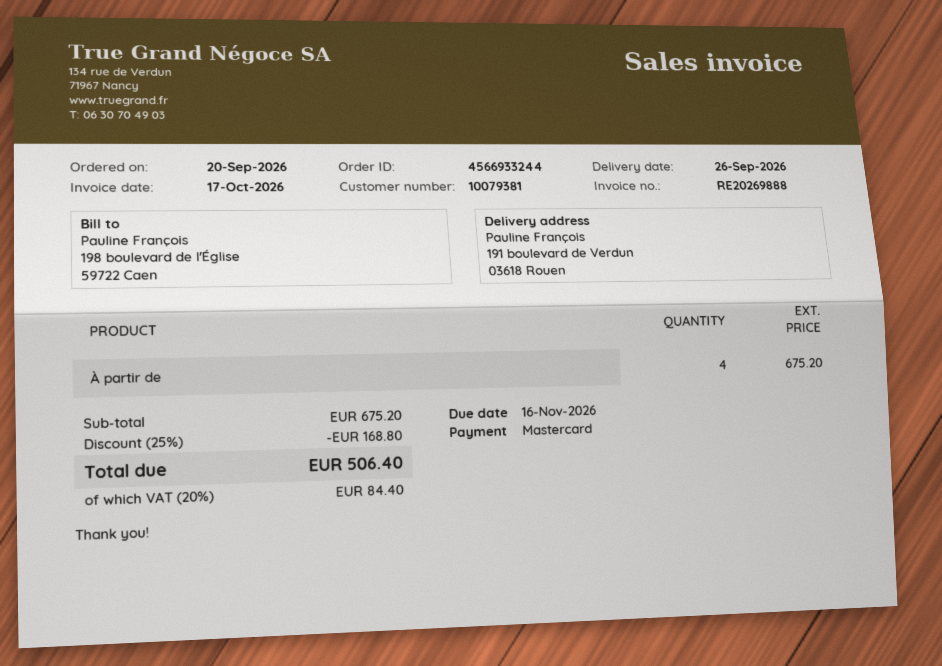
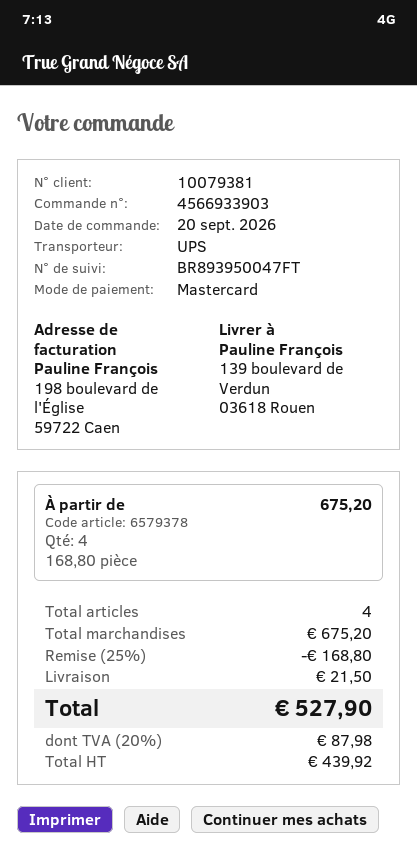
order number: 4566933244 -> 4566933903
ship to: 191 boulevard de Verdun, 03618 Rouen -> 139 boulevard de Verdun, 03618 Rouen
shipping: none -> 21.50
tax: 20% = 84.40 -> 20% = 87.98
total: 506.40 -> 527.90

